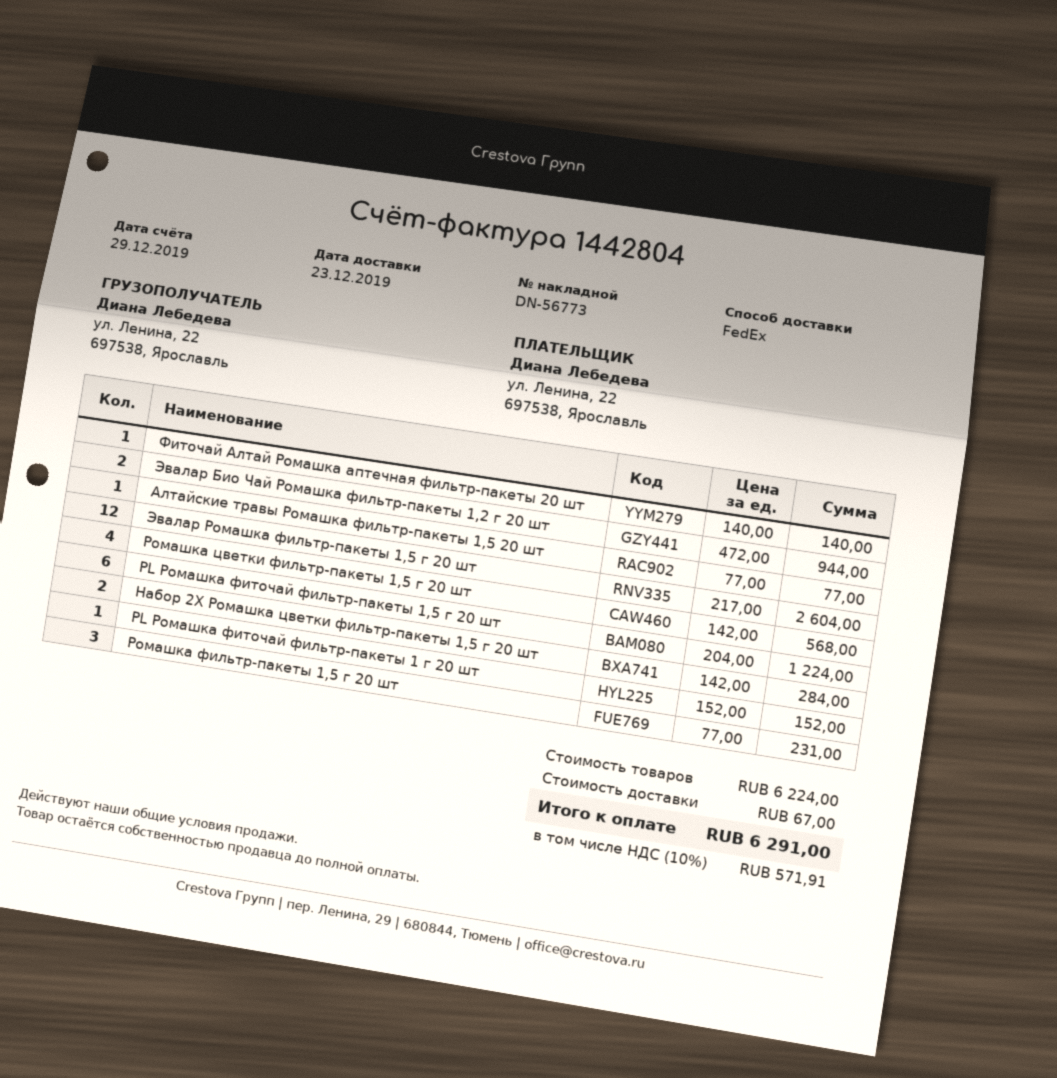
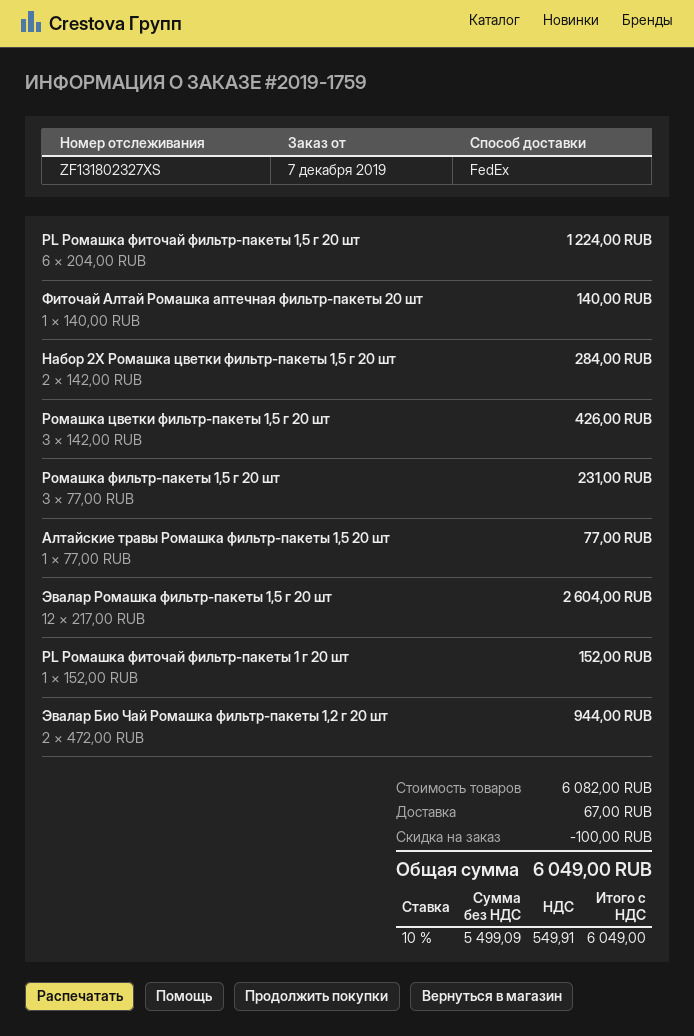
Ромашка цветки фильтр-пакеты 1,5 г 20 шт: 4 x 142.00 = 568.00 -> 3 x 142.00 = 426.00
subtotal: 6224.00 -> 6082.00
discount: none -> 100.00
tax: 10% = 571.91 -> 10% = 549.91
total: 6291.00 -> 6049.00

